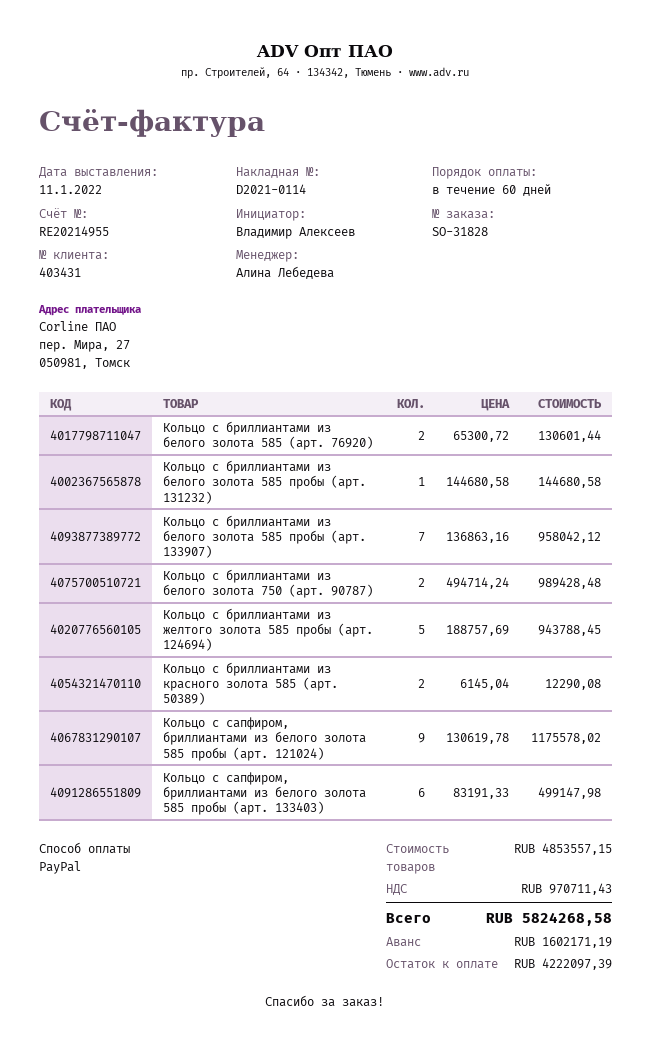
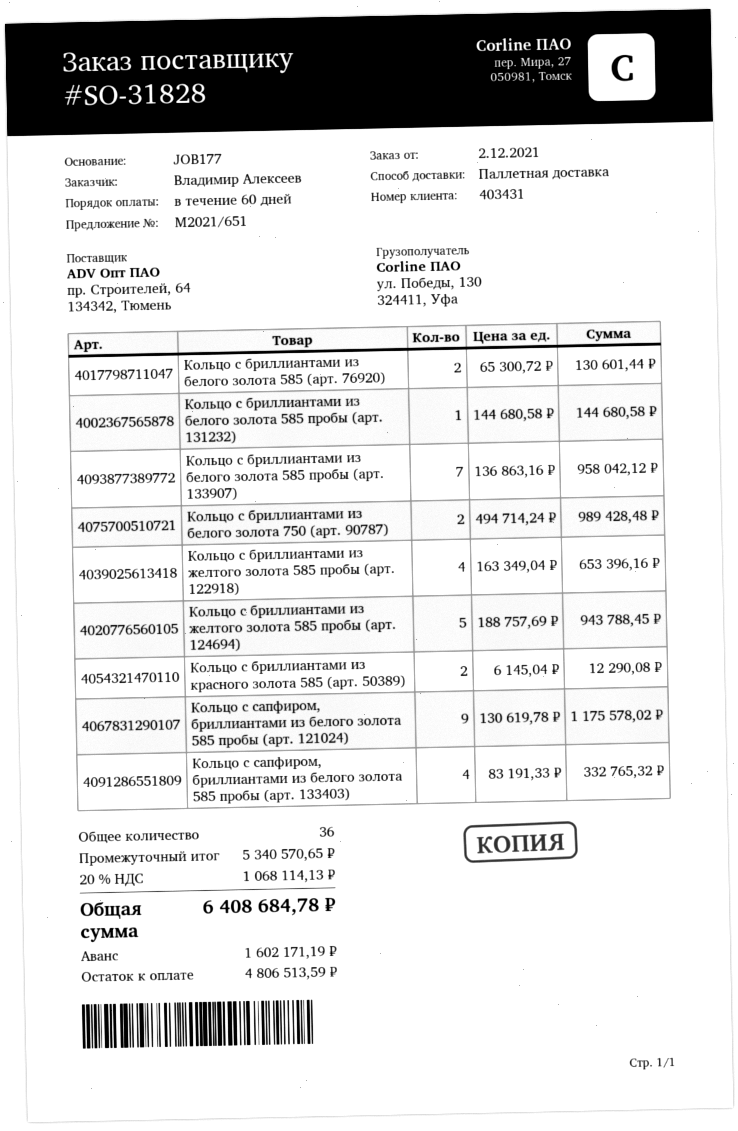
Кольцо с сапфиром, бриллиантами из белого золота 585 пробы (арт. 133403): 6 x 83191.33 = 499147.98 -> 4 x 83191.33 = 332765.32
Кольцо с бриллиантами из желтого золота 585 пробы (арт. 122918): none -> 4 x 163349.04 = 653396.16
subtotal: 4853557.15 -> 5340570.65
tax: 970711.43 -> 1068114.13
total: 5824268.58 -> 6408684.78
balance: 4222097.39 -> 4806513.59

